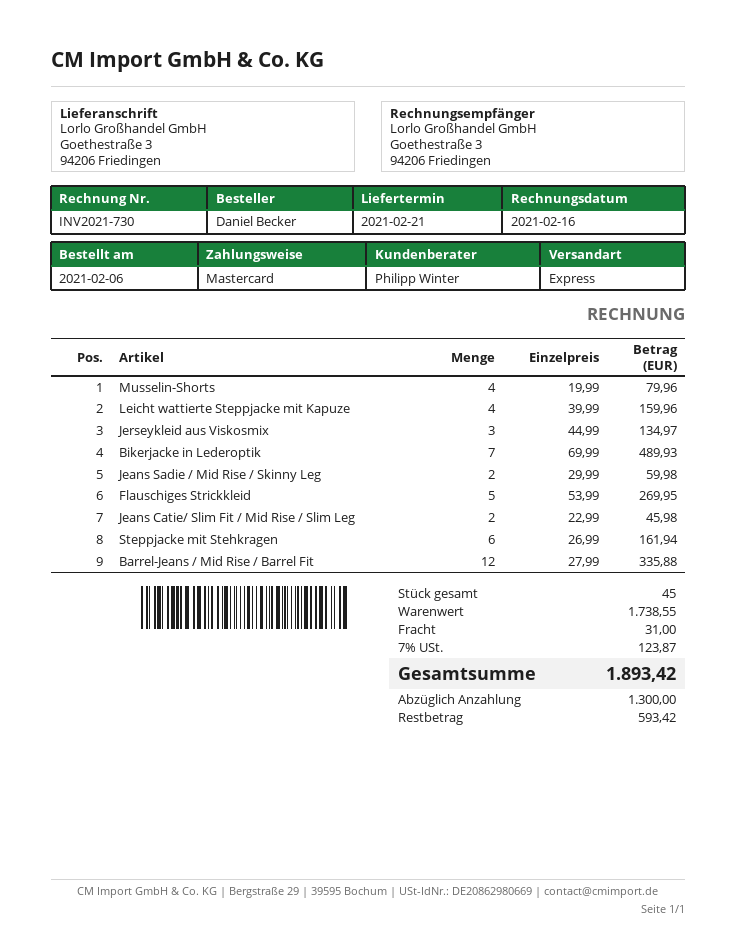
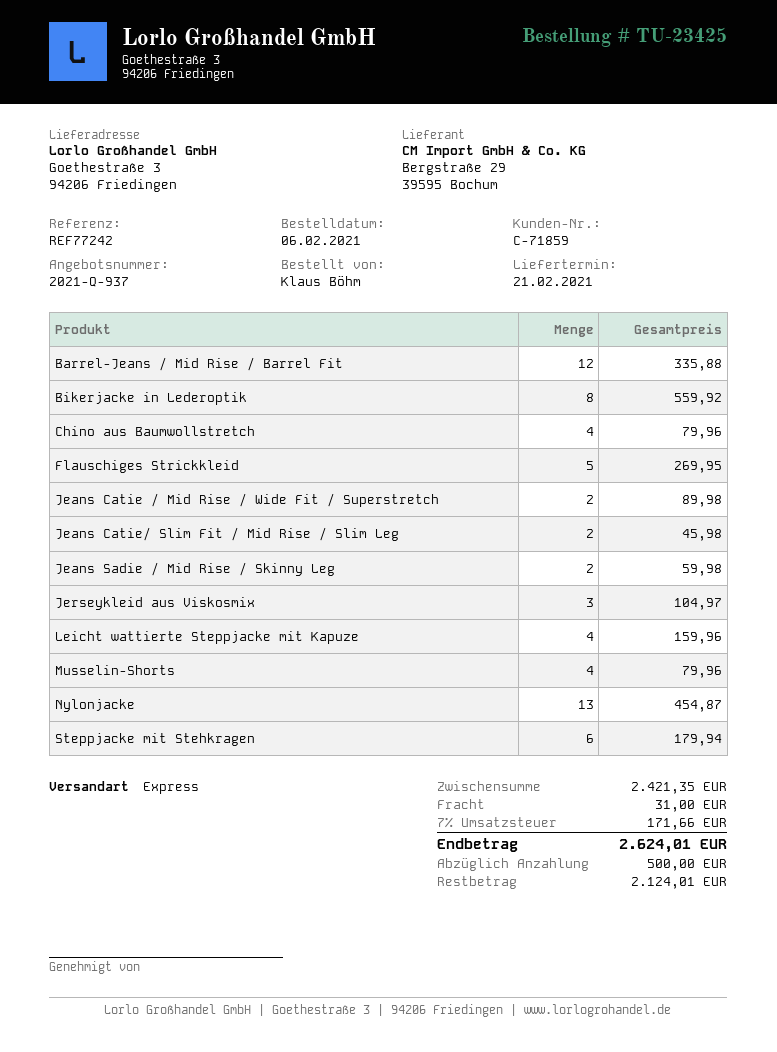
ordered by: Daniel Becker -> Klaus Böhm
Jerseykleid aus Viskosmix: 3 for 134.97 -> 3 for 104.97
Bikerjacke in Lederoptik: 7 for 489.93 -> 8 for 559.92
Steppjacke mit Stehkragen: 6 for 161.94 -> 6 for 179.94
Chino aus Baumwollstretch: none -> 4 for 79.96
Jeans Catie / Mid Rise / Wide Fit / Superstretch: none -> 2 for 89.98
Nylonjacke: none -> 13 for 454.87
subtotal: 1738.55 -> 2421.35
tax: 7% = 123.87 -> 7% = 171.66
total: 1893.42 -> 2624.01
deposit: 1300.00 -> 500.00
balance: 593.42 -> 2124.01

